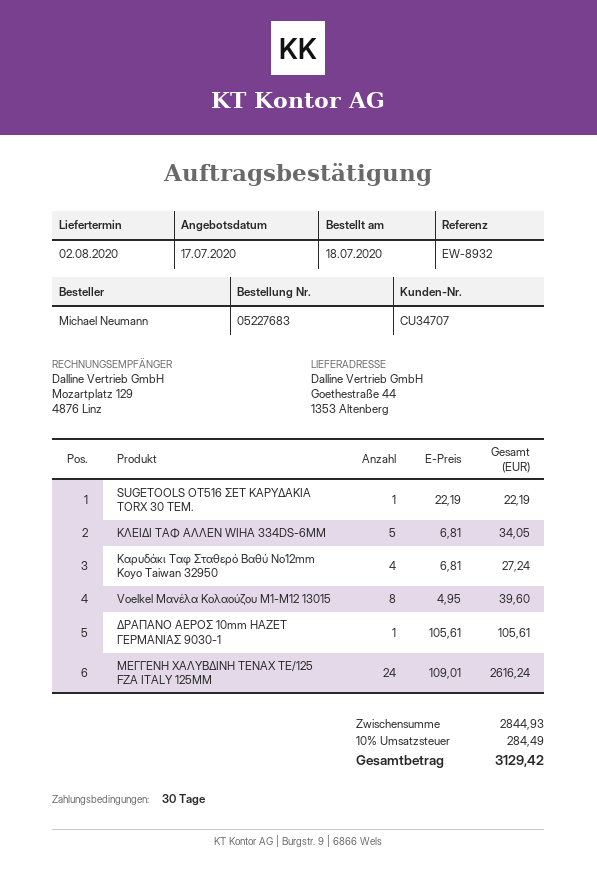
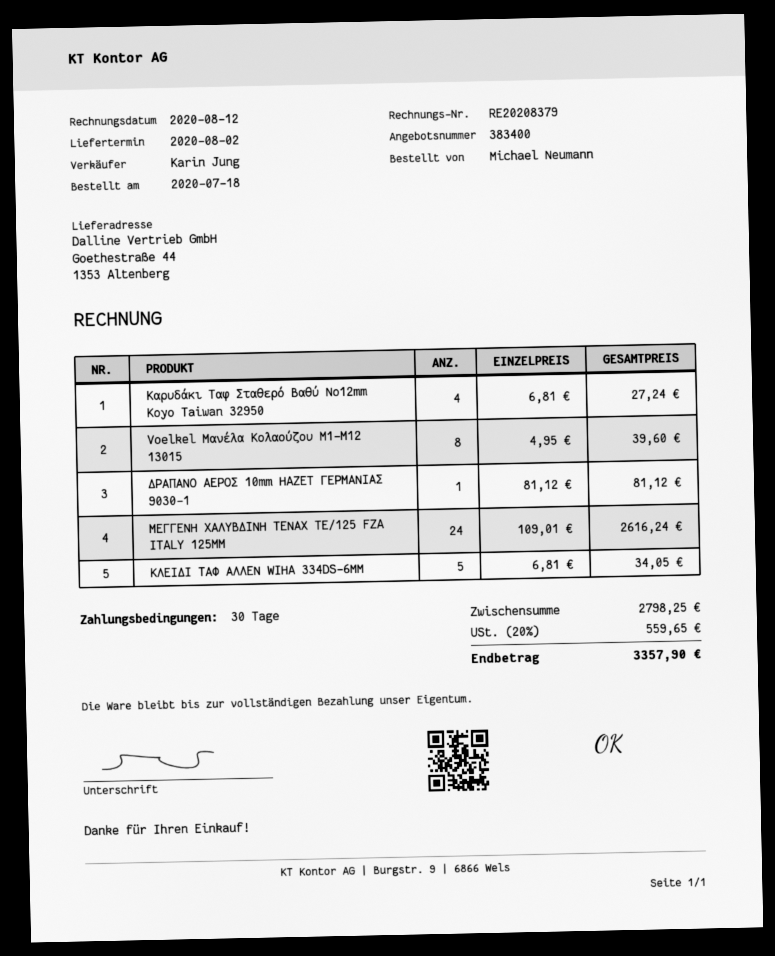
SUGETOOLS OT516 ΣΕΤ ΚΑΡΥΔΑΚΙΑ TORX 30 TEM.: 1 x 22.19 = 22.19 -> none
ΔΡΑΠΑΝΟ ΑΕΡΟΣ 10mm HAZET ΓΕΡΜΑΝΙΑΣ 9030-1: 1 x 105.61 = 105.61 -> 1 x 81.12 = 81.12
subtotal: 2844.93 -> 2798.25
tax: 10% = 284.49 -> 20% = 559.65
total: 3129.42 -> 3357.90

